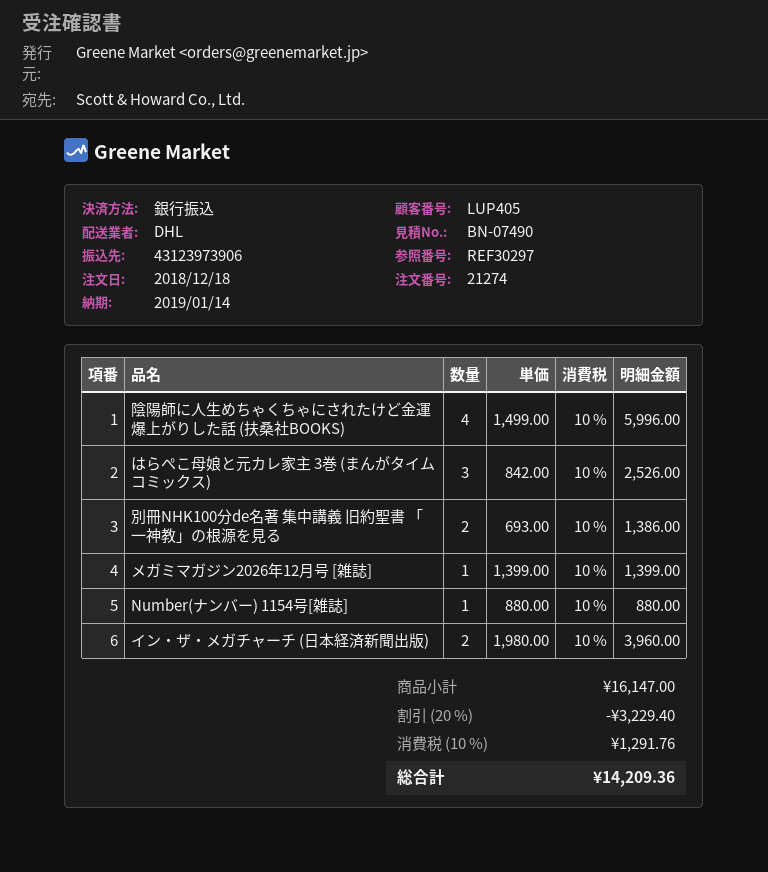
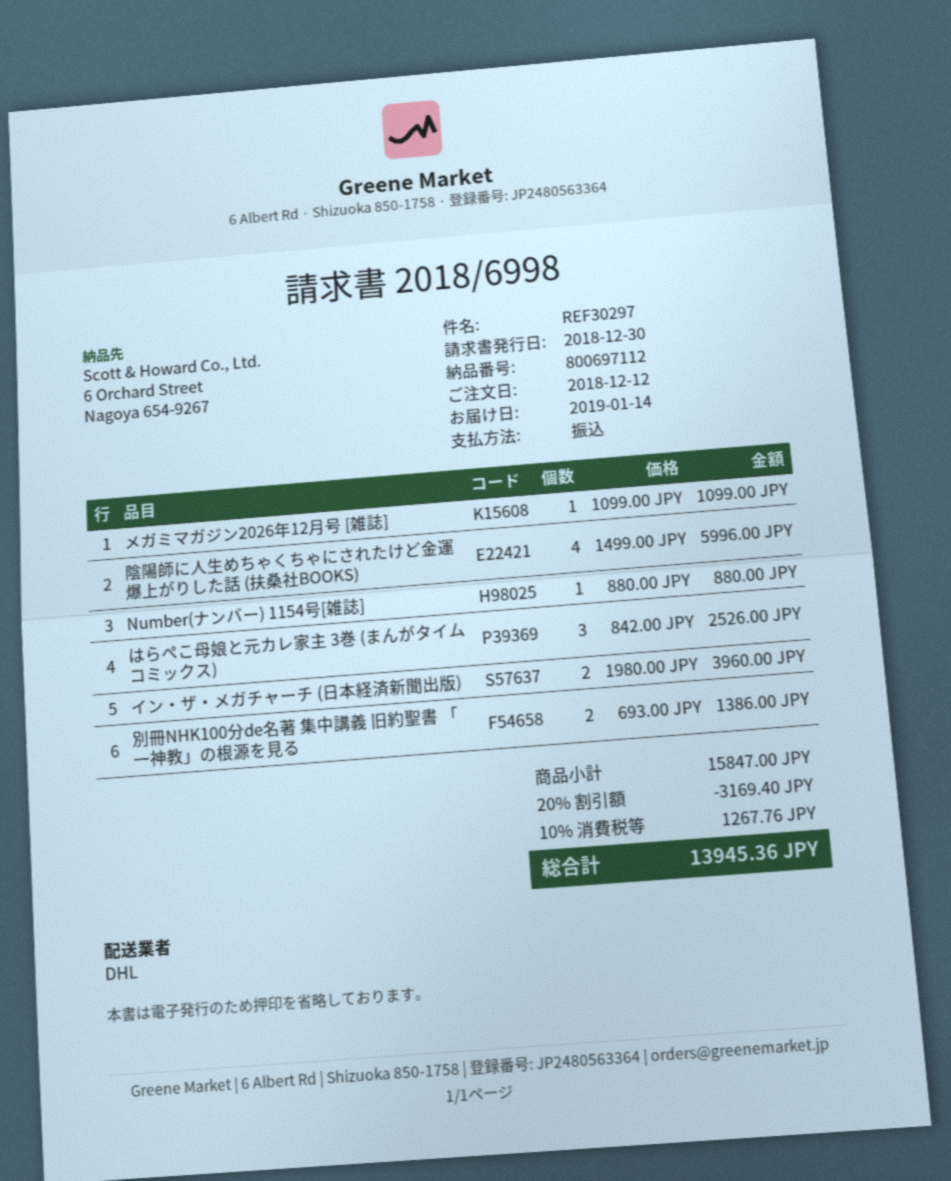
order date: 2018-12-18 -> 2018-12-12
メガミマガジン2026年12月号 [雑誌]: 1 x 1399.00 = 1399.00 -> 1 x 1099.00 = 1099.00
subtotal: 16147.00 -> 15847.00
discount: 20% = 3229.40 -> 20% = 3169.40
tax: 10% = 1291.76 -> 10% = 1267.76
total: 14209.36 -> 13945.36

